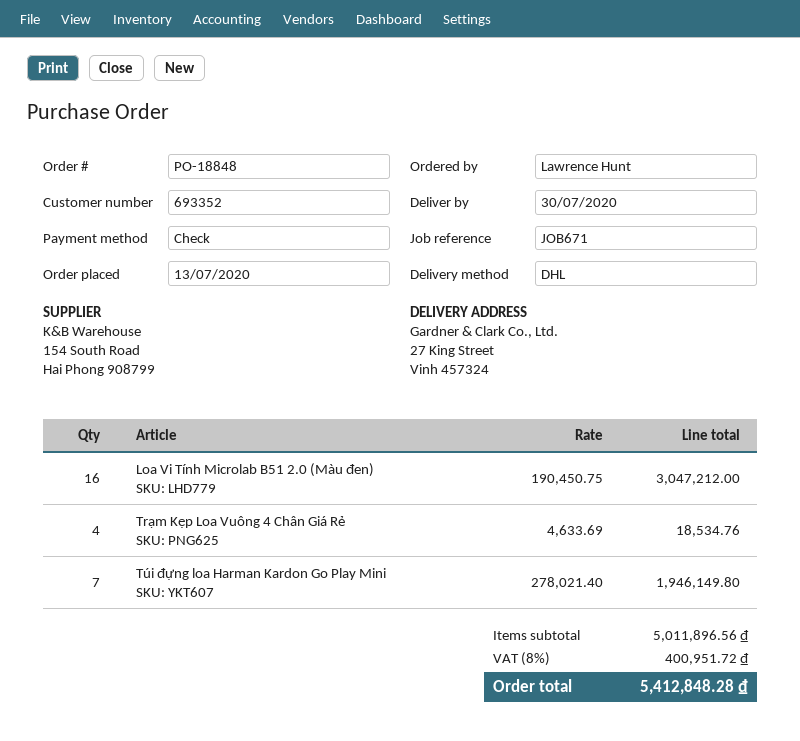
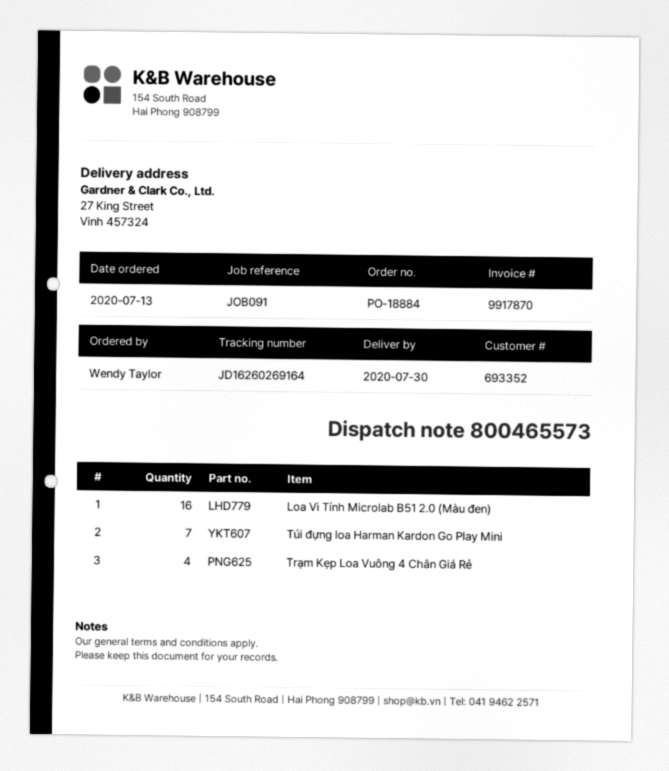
order number: PO-18848 -> PO-18884
reference: JOB671 -> JOB091
ordered by: Lawrence Hunt -> Wendy Taylor

